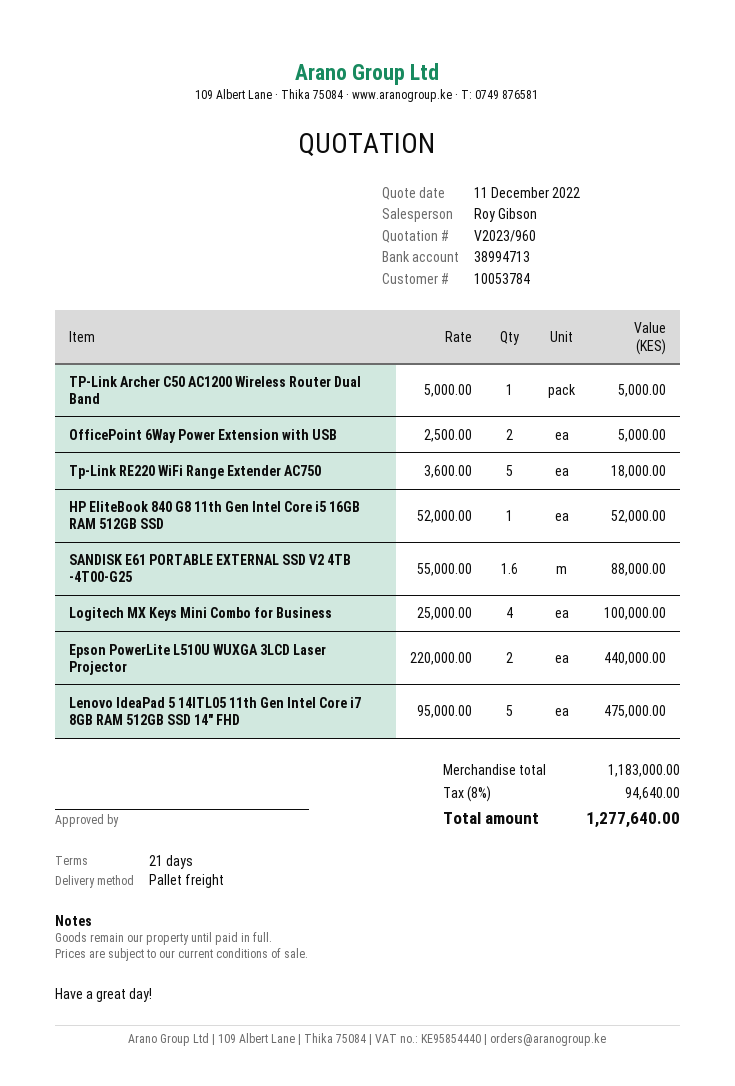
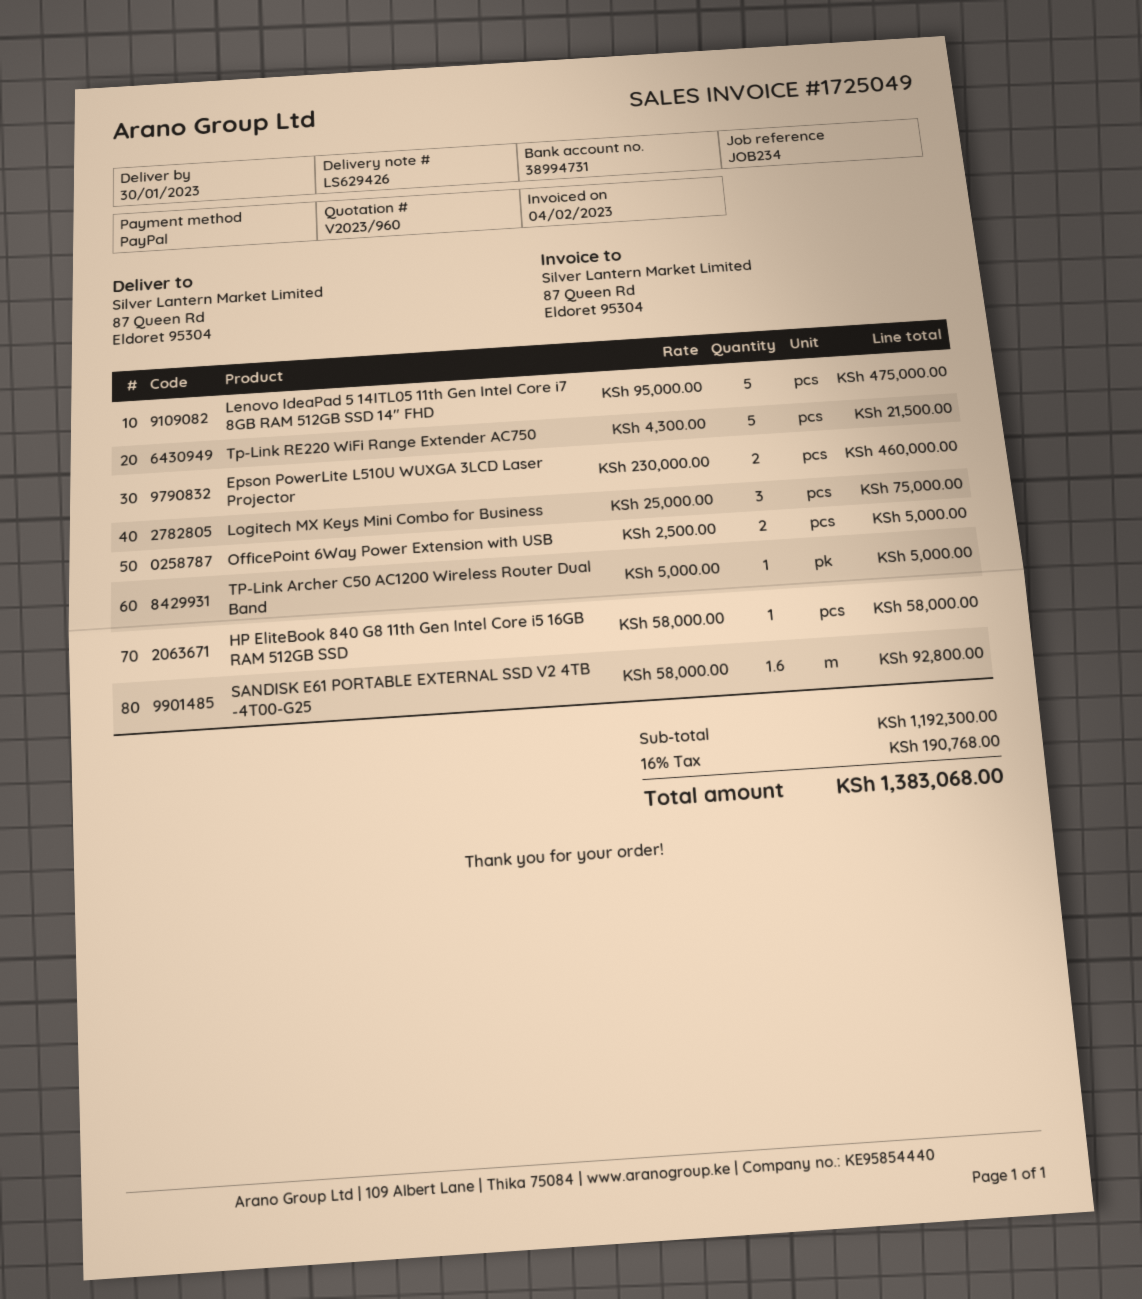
bank account: 38994713 -> 38994731
Tp-Link RE220 WiFi Range Extender AC750: 5 x 3600.00 = 18000.00 -> 5 x 4300.00 = 21500.00
HP EliteBook 840 G8 11th Gen Intel Core i5 16GB RAM 512GB SSD: 1 x 52000.00 = 52000.00 -> 1 x 58000.00 = 58000.00
SANDISK E61 PORTABLE EXTERNAL SSD V2 4TB -4T00-G25: 1.6 x 55000.00 = 88000.00 -> 1.6 x 58000.00 = 92800.00
Logitech MX Keys Mini Combo for Business: 4 x 25000.00 = 100000.00 -> 3 x 25000.00 = 75000.00
Epson PowerLite L510U WUXGA 3LCD Laser Projector: 2 x 220000.00 = 440000.00 -> 2 x 230000.00 = 460000.00
subtotal: 1183000.00 -> 1192300.00
tax: 8% = 94640.00 -> 16% = 190768.00
total: 1277640.00 -> 1383068.00

